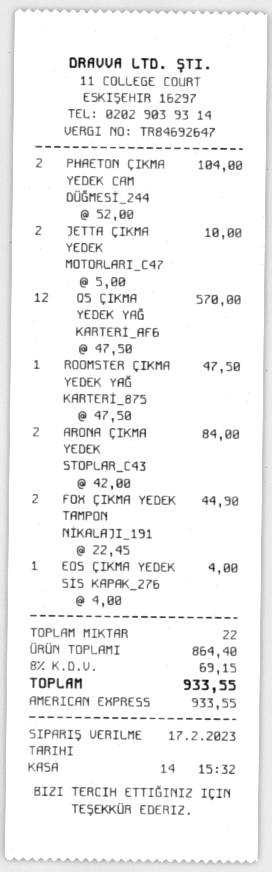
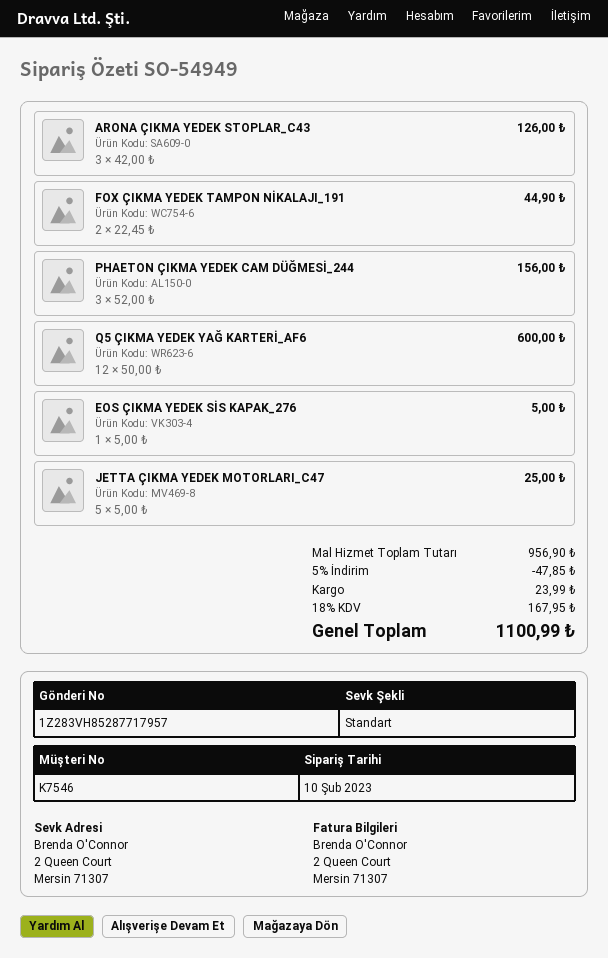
order date: 2023-02-17 -> 2023-02-10
PHAETON ÇIKMA YEDEK CAM DÜĞMESİ_244: 2 x 52.00 = 104.00 -> 3 x 52.00 = 156.00
JETTA ÇIKMA YEDEK MOTORLARI_C47: 2 x 5.00 = 10.00 -> 5 x 5.00 = 25.00
Q5 ÇIKMA YEDEK YAĞ KARTERİ_AF6: 12 x 47.50 = 570.00 -> 12 x 50.00 = 600.00
ROOMSTER ÇIKMA YEDEK YAĞ KARTERİ_875: 1 x 47.50 = 47.50 -> none
ARONA ÇIKMA YEDEK STOPLAR_C43: 2 x 42.00 = 84.00 -> 3 x 42.00 = 126.00
EOS ÇIKMA YEDEK SİS KAPAK_276: 1 x 4.00 = 4.00 -> 1 x 5.00 = 5.00
subtotal: 864.40 -> 956.90
discount: none -> 5% = 47.85
shipping: none -> 23.99
tax: 8% = 69.15 -> 18% = 167.95
total: 933.55 -> 1100.99

